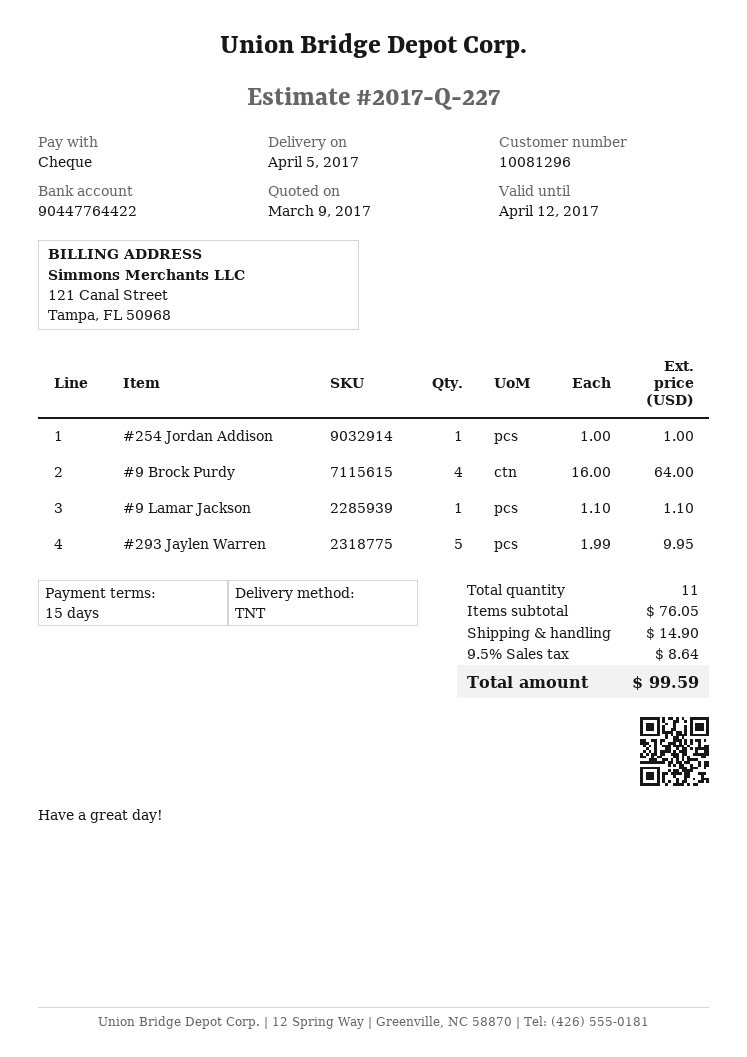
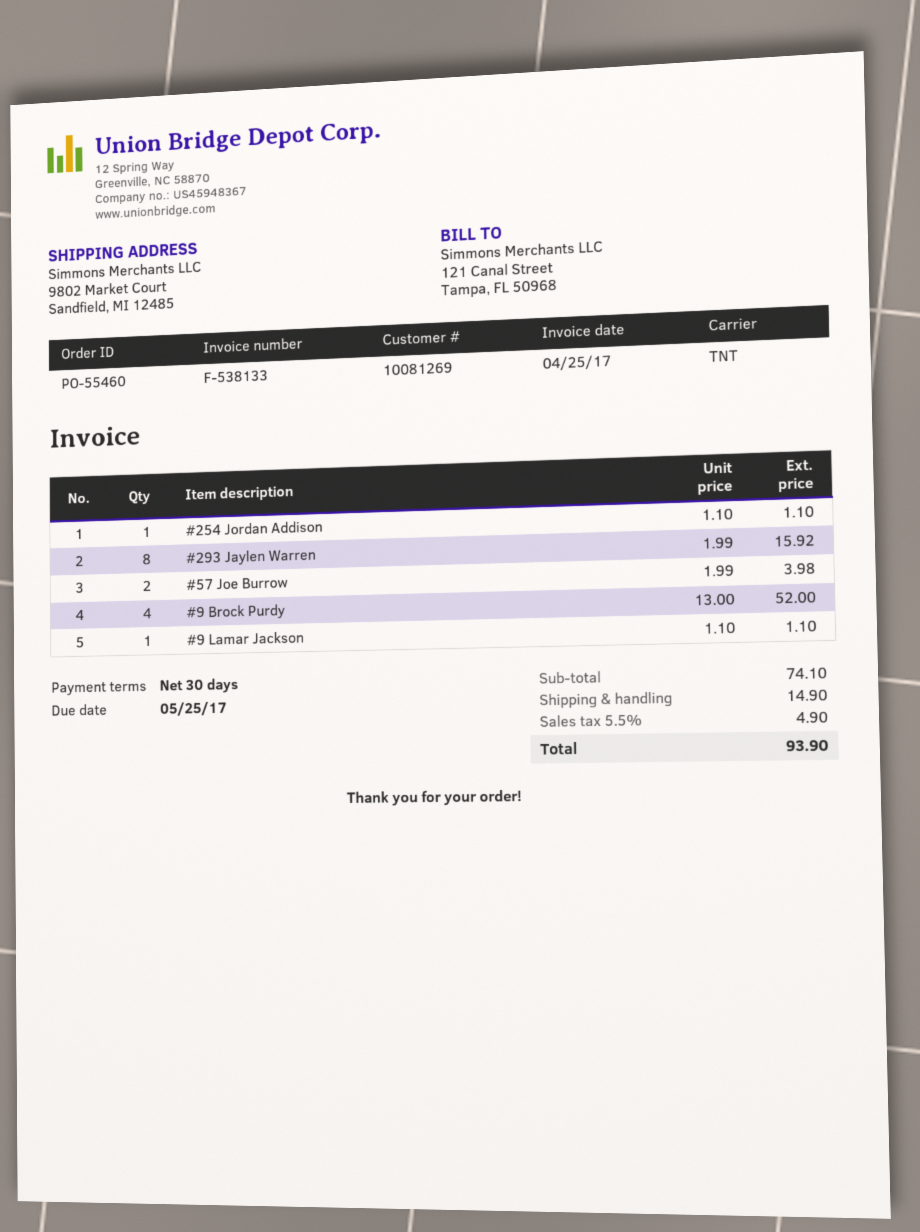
payment terms: 15 days -> 30 days
customer number: 10081296 -> 10081269
#254 Jordan Addison: 1 x 1.00 = 1.00 -> 1 x 1.10 = 1.10
#9 Brock Purdy: 4 x 16.00 = 64.00 -> 4 x 13.00 = 52.00
#293 Jaylen Warren: 5 x 1.99 = 9.95 -> 8 x 1.99 = 15.92
#57 Joe Burrow: none -> 2 x 1.99 = 3.98
subtotal: 76.05 -> 74.10
tax: 9.5% = 8.64 -> 5.5% = 4.90
total: 99.59 -> 93.90

